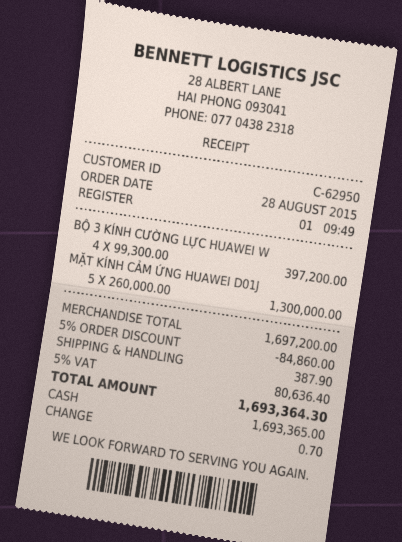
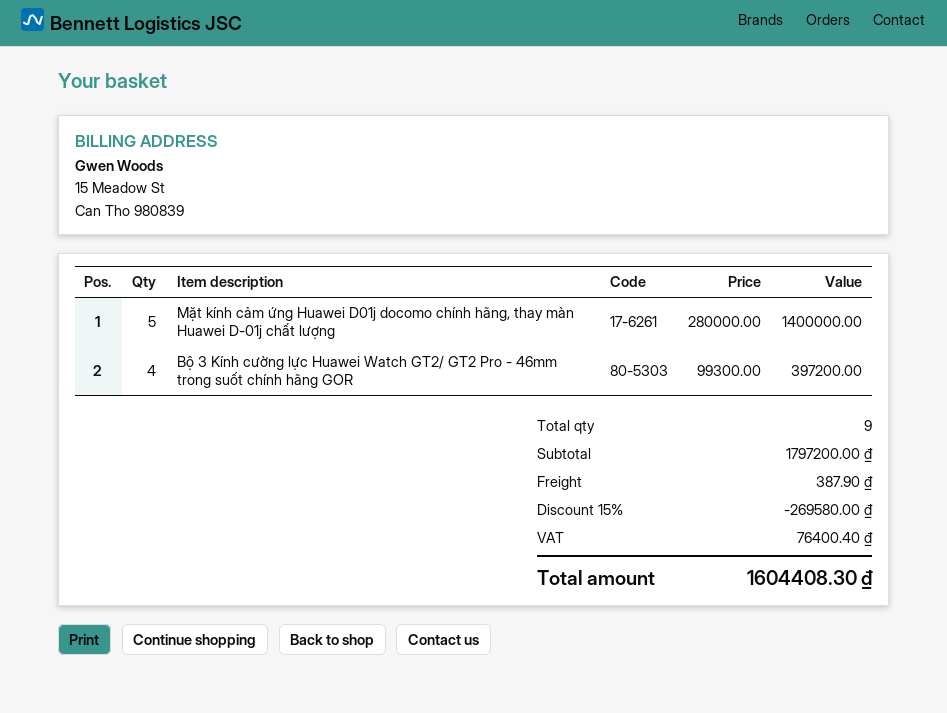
MẶT KÍNH CẢM ỨNG HUAWEI D01J: 5 x 260000.00 = 1300000.00 -> 5 x 280000.00 = 1400000.00
subtotal: 1697200.00 -> 1797200.00
discount: 5% = 84860.00 -> 15% = 269580.00
tax: 80636.40 -> 76400.40
total: 1693364.30 -> 1604408.30

